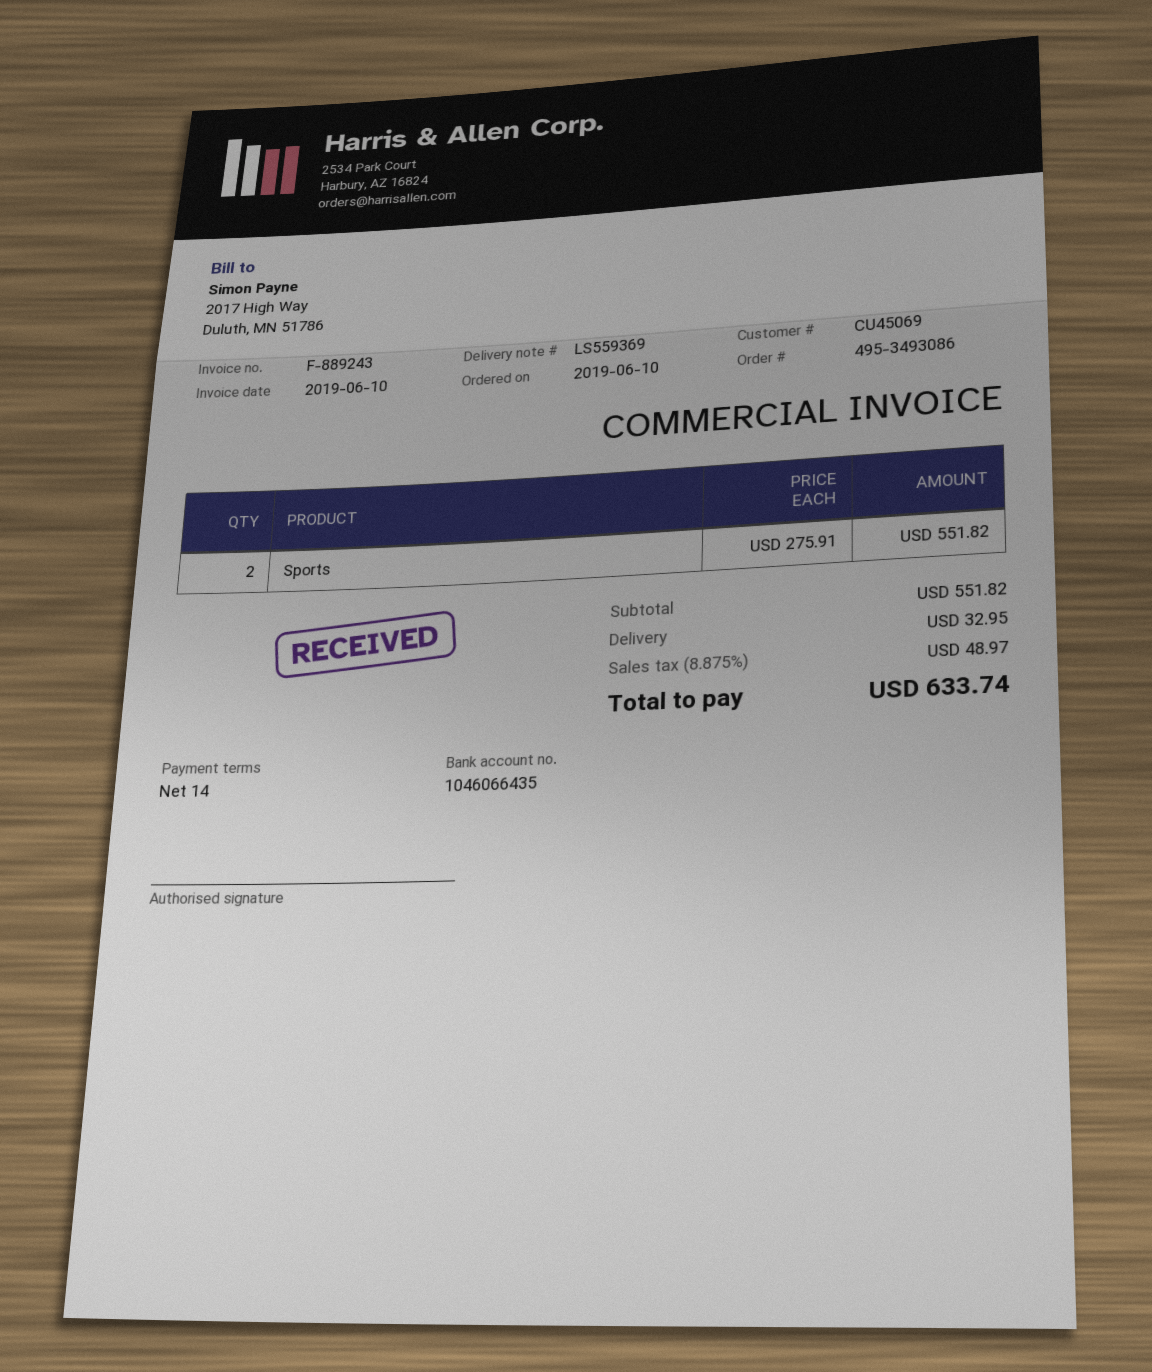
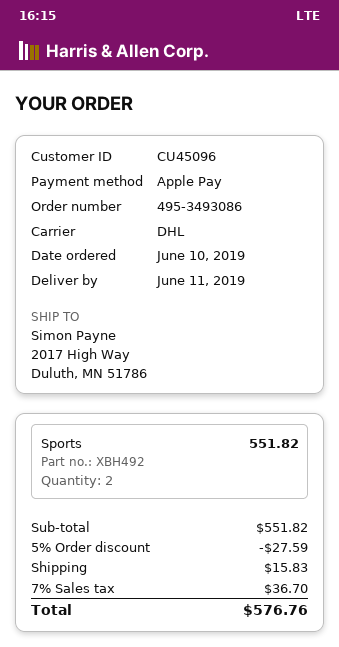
customer number: CU45069 -> CU45096
discount: none -> 5% = 27.59
shipping: 32.95 -> 15.83
tax: 8.875% = 48.97 -> 7% = 36.70
total: 633.74 -> 576.76

